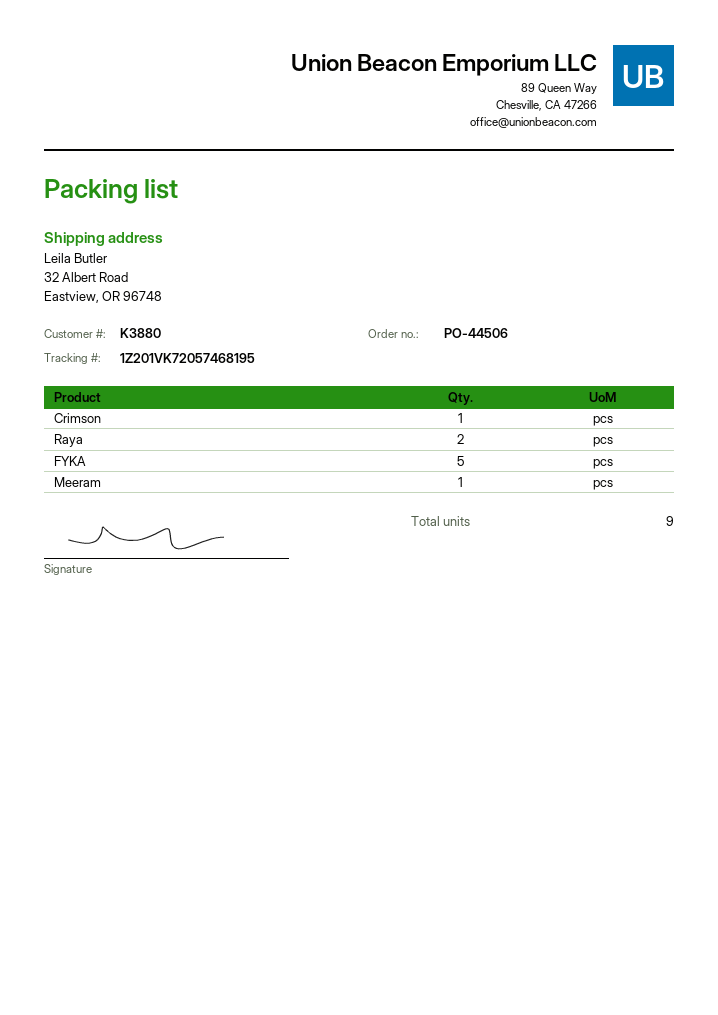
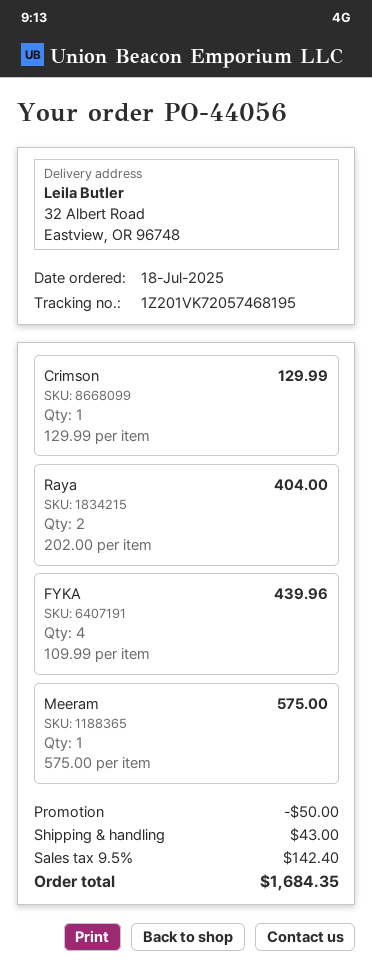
order number: PO-44506 -> PO-44056
FYKA: 5 -> 4

